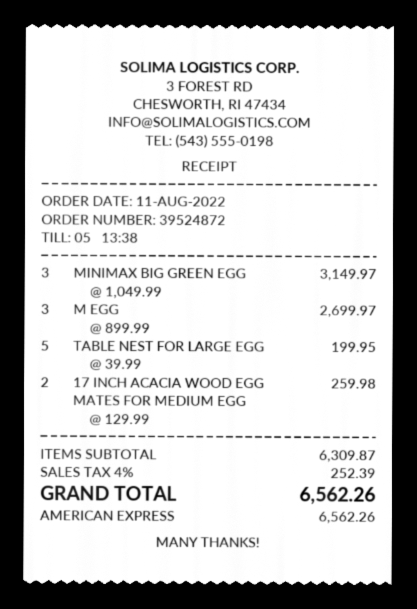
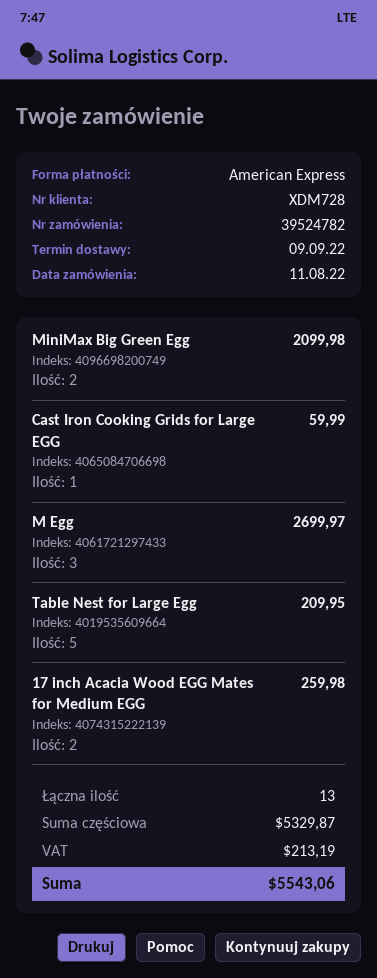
order number: 39524872 -> 39524782
MINIMAX BIG GREEN EGG: 3 for 3149.97 -> 2 for 2099.98
TABLE NEST FOR LARGE EGG: 5 for 199.95 -> 5 for 209.95
Cast Iron Cooking Grids for Large EGG: none -> 1 for 59.99
subtotal: 6309.87 -> 5329.87
tax: 252.39 -> 213.19
total: 6562.26 -> 5543.06

